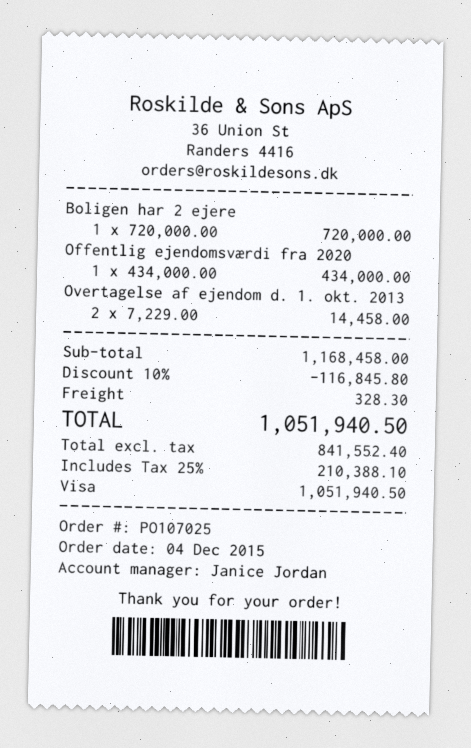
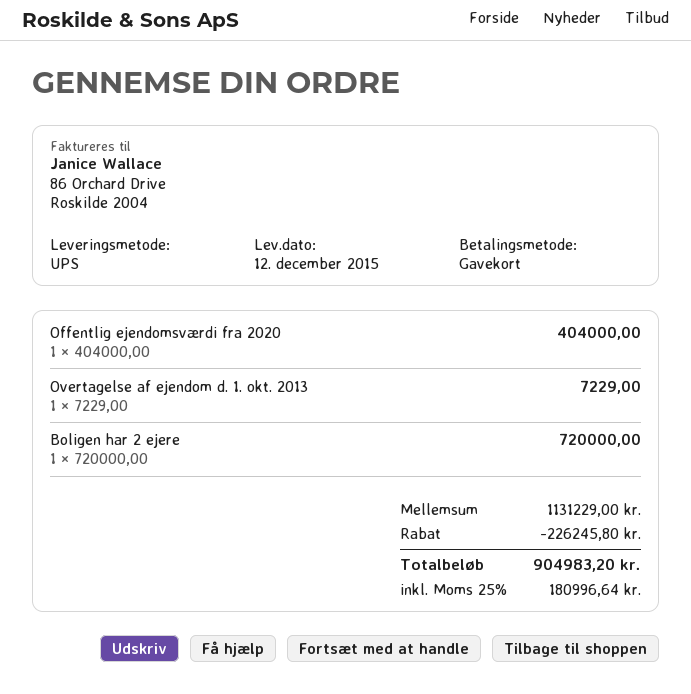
payment method: Visa -> gift card
Offentlig ejendomsværdi fra 2020: 1 x 434000.00 = 434000.00 -> 1 x 404000.00 = 404000.00
Overtagelse af ejendom d. 1. okt. 2013: 2 x 7229.00 = 14458.00 -> 1 x 7229.00 = 7229.00
subtotal: 1168458.00 -> 1131229.00
discount: 116845.80 -> 226245.80
shipping: 328.30 -> none
tax: 25% = 210388.10 -> 25% = 180996.64
total: 1051940.50 -> 904983.20

